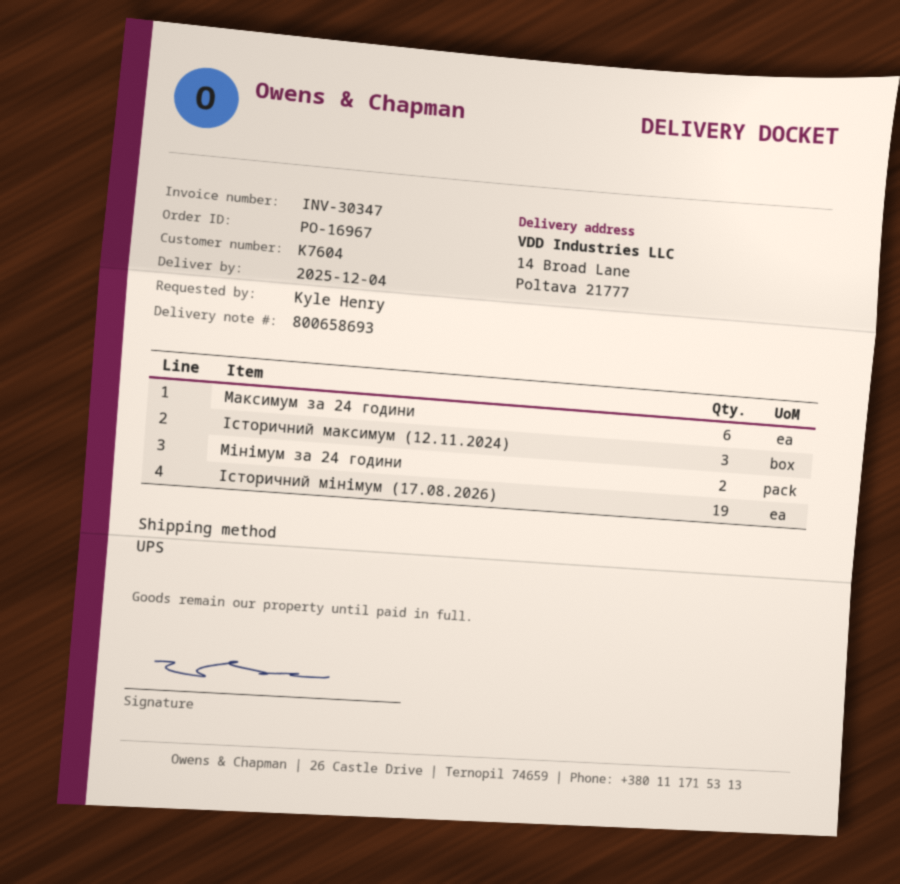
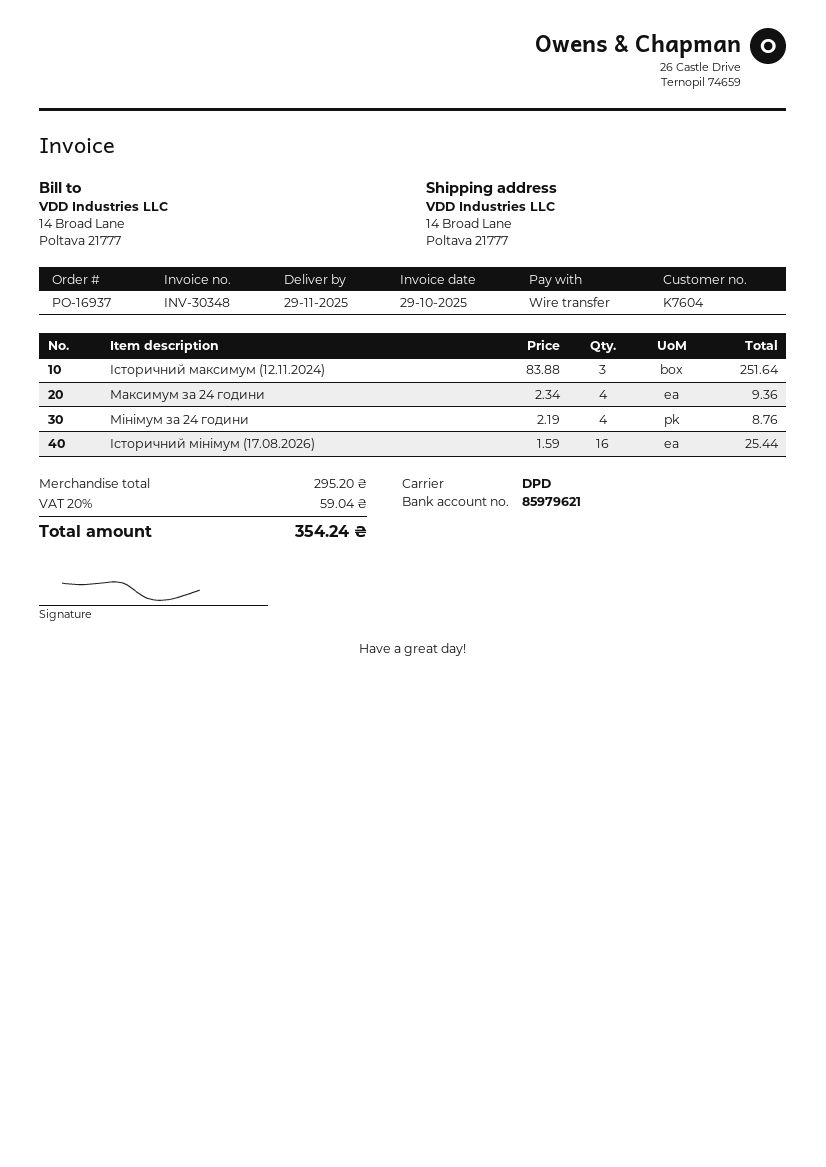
order number: PO-16967 -> PO-16937
delivery date: 2025-12-04 -> 2025-11-29
invoice number: INV-30347 -> INV-30348
shipping method: UPS -> DPD
Максимум за 24 години: 6 -> 4
Мінімум за 24 години: 2 -> 4
Історичний мінімум (17.08.2026): 19 -> 16

